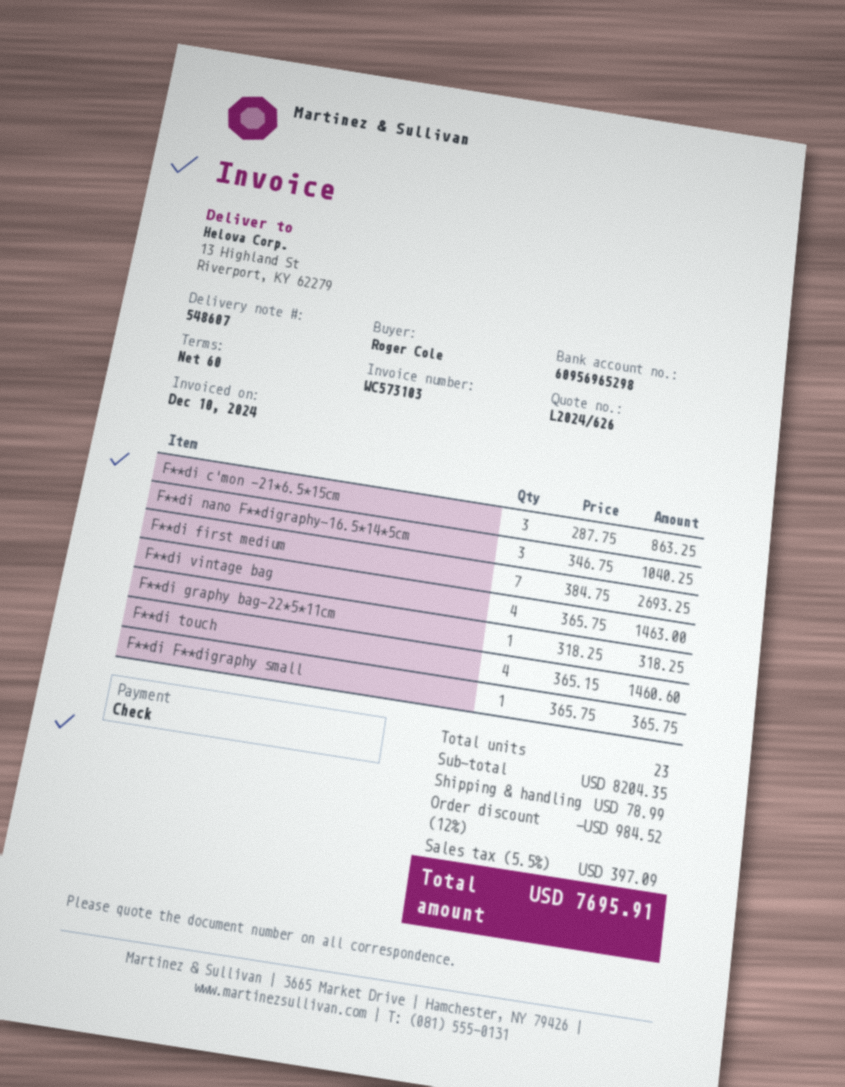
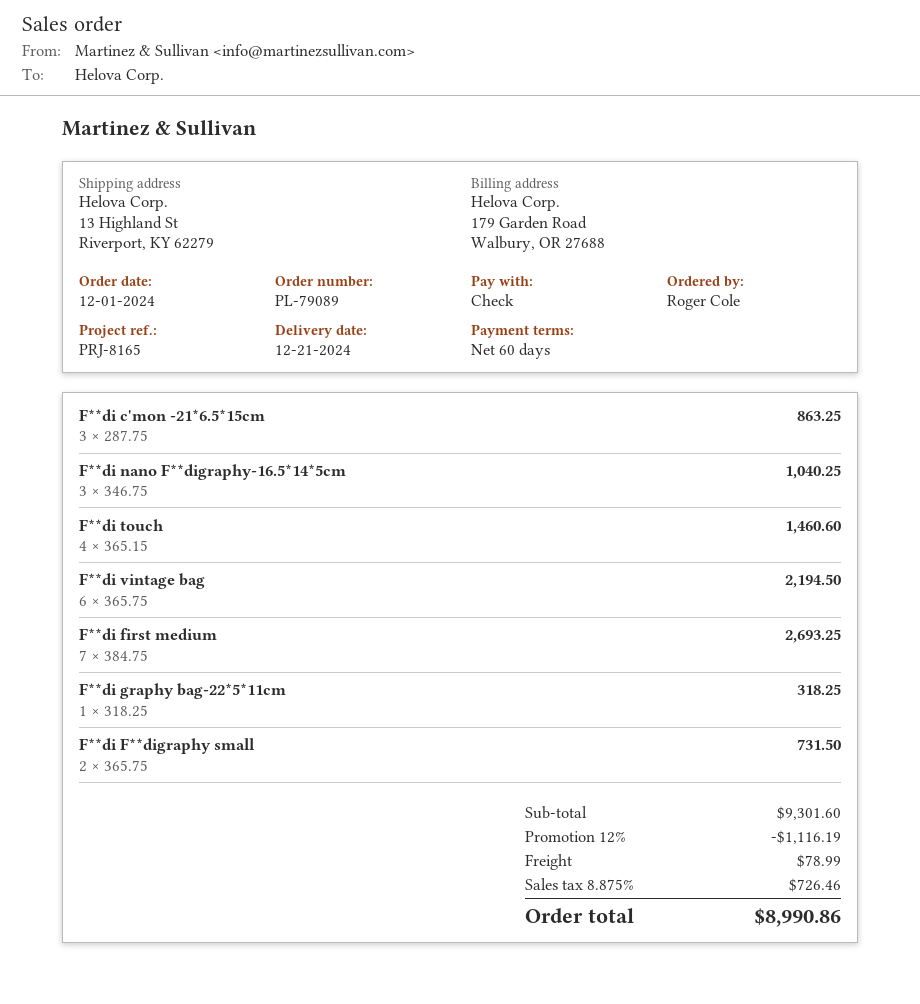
F**di vintage bag: 4 x 365.75 = 1463.00 -> 6 x 365.75 = 2194.50
F**di F**digraphy small: 1 x 365.75 = 365.75 -> 2 x 365.75 = 731.50
subtotal: 8204.35 -> 9301.60
discount: 12% = 984.52 -> 12% = 1116.19
tax: 5.5% = 397.09 -> 8.875% = 726.46
total: 7695.91 -> 8990.86

